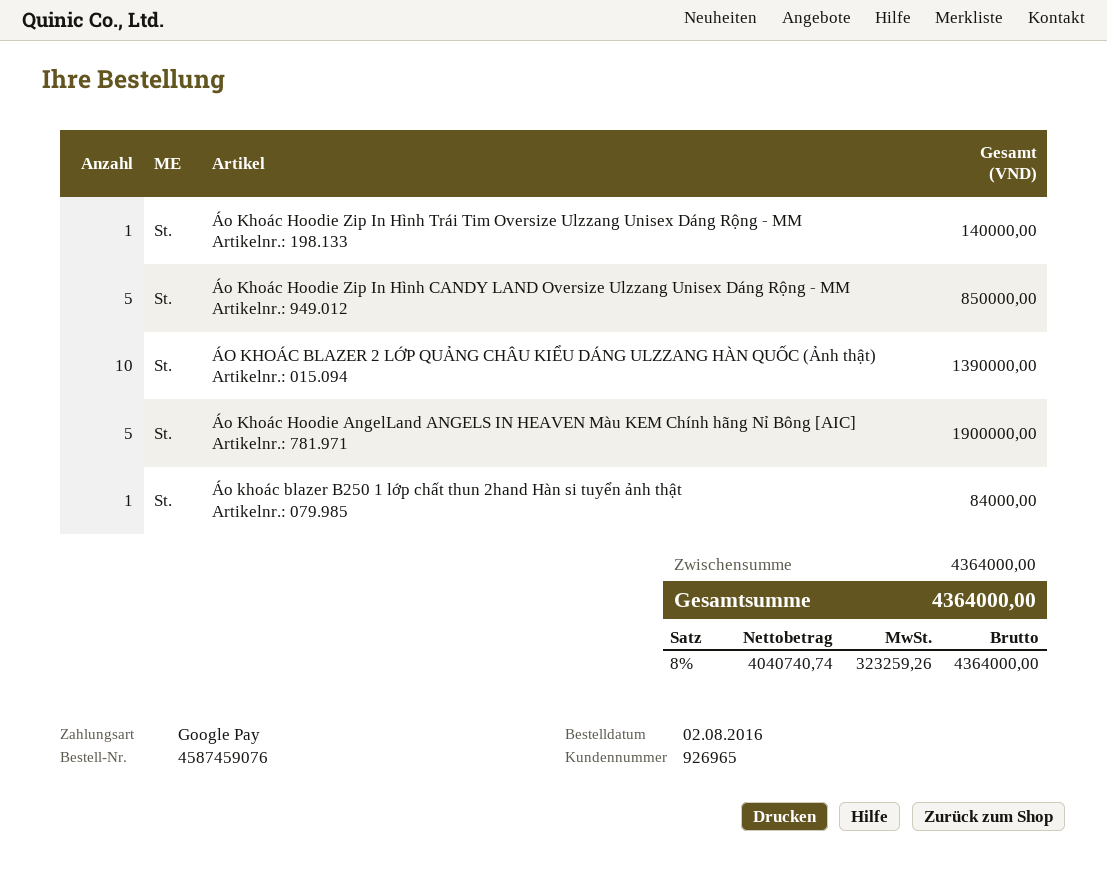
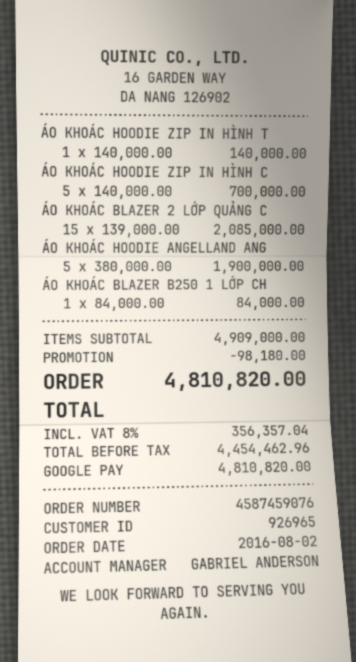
Áo Khoác Hoodie Zip In Hình CANDY LAND Oversize Ulzzang Unisex Dáng Rộng - MM: 5 for 850000.00 -> 5 for 700000.00
ÁO KHOÁC BLAZER 2 LỚP QUẢNG CHÂU KIỂU DÁNG ULZZANG HÀN QUỐC (Ảnh thật): 10 for 1390000.00 -> 15 for 2085000.00
subtotal: 4364000.00 -> 4909000.00
discount: none -> 98180.00
net: 4040740.74 -> 4454462.96
tax: 8% = 323259.26 -> 8% = 356357.04
total: 4364000.00 -> 4810820.00

